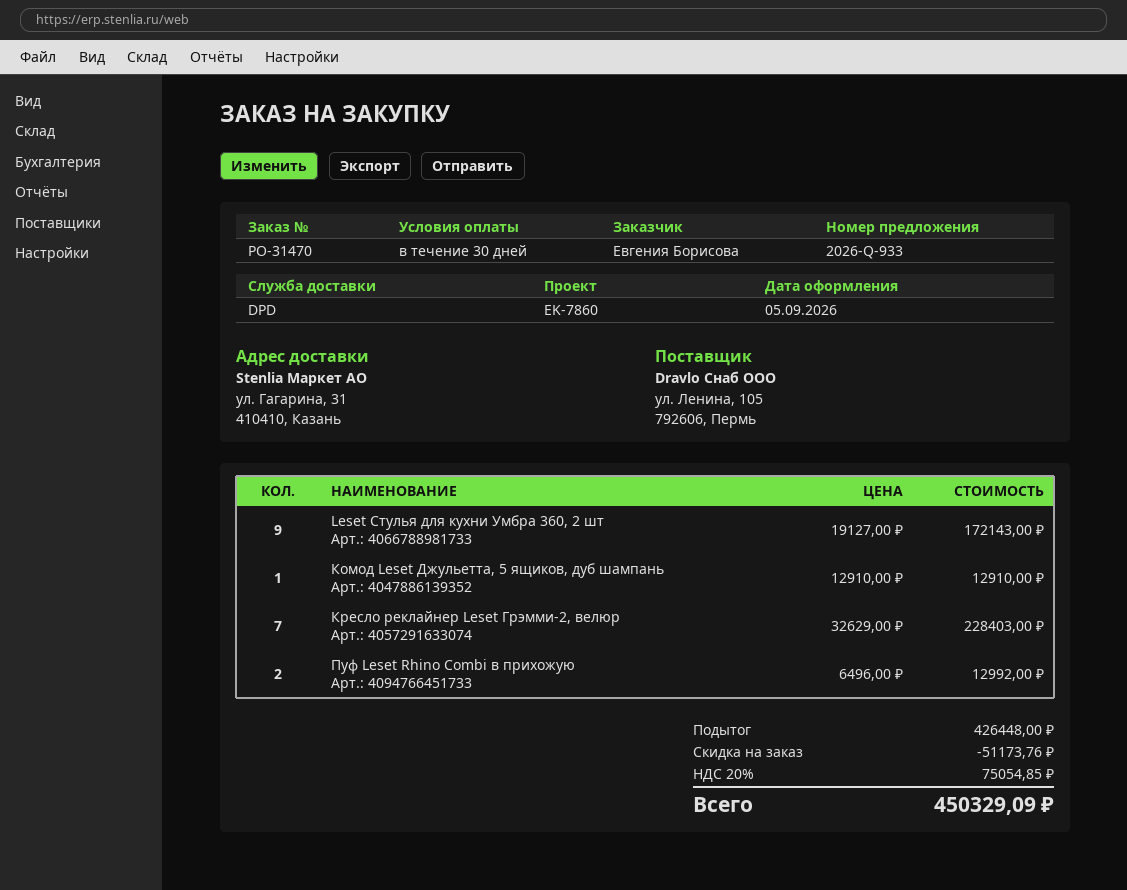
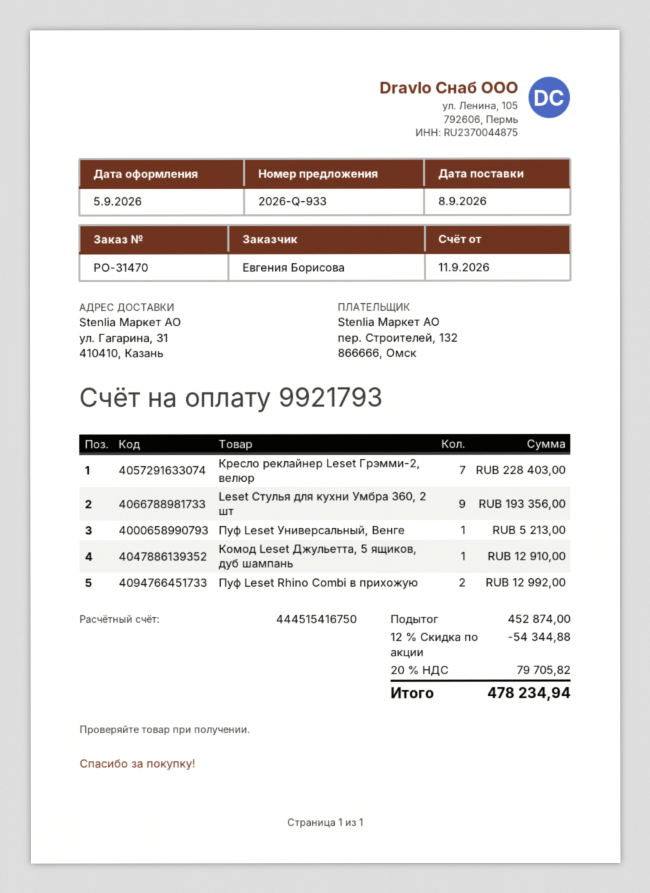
Leset Стулья для кухни Умбра 360, 2 шт: 9 for 172143.00 -> 9 for 193356.00
Пуф Leset Универсальный, Венге: none -> 1 for 5213.00
subtotal: 426448.00 -> 452874.00
discount: 51173.76 -> 54344.88
tax: 20% = 75054.85 -> 20% = 79705.82
total: 450329.09 -> 478234.94

